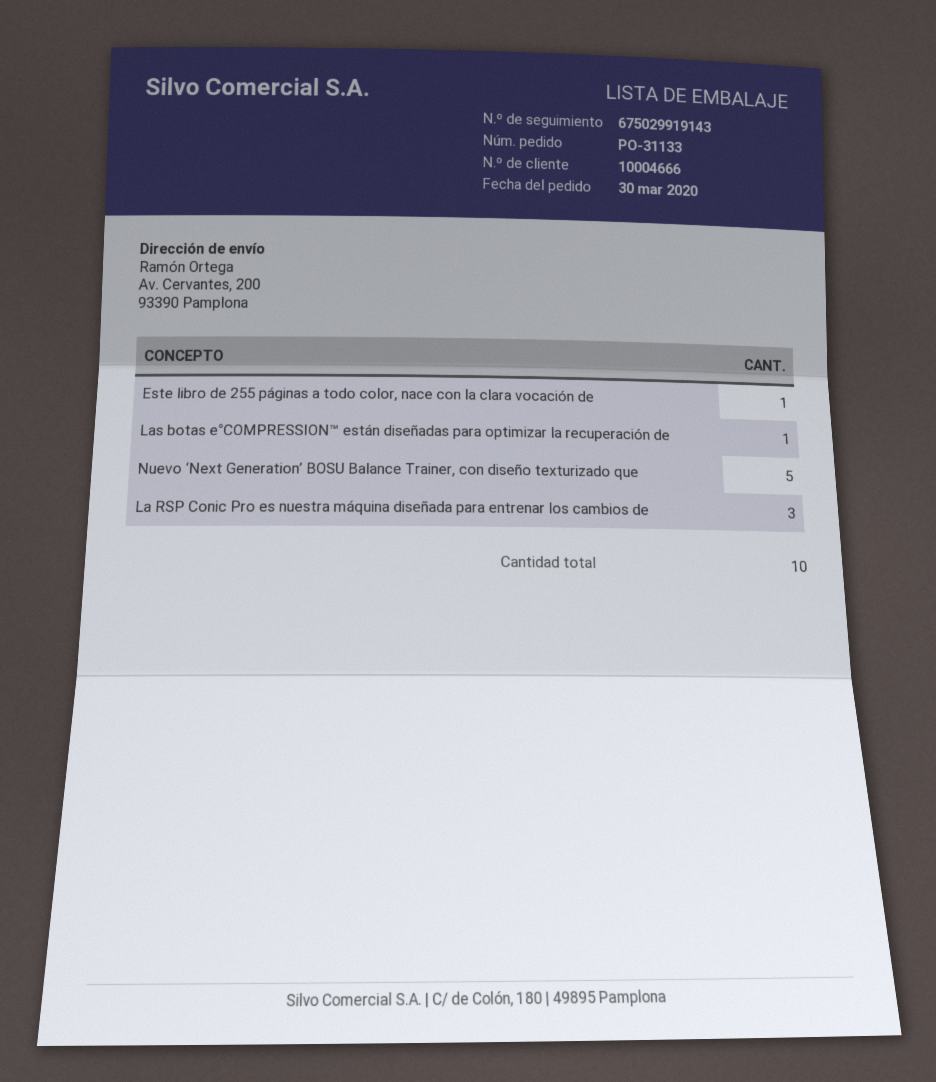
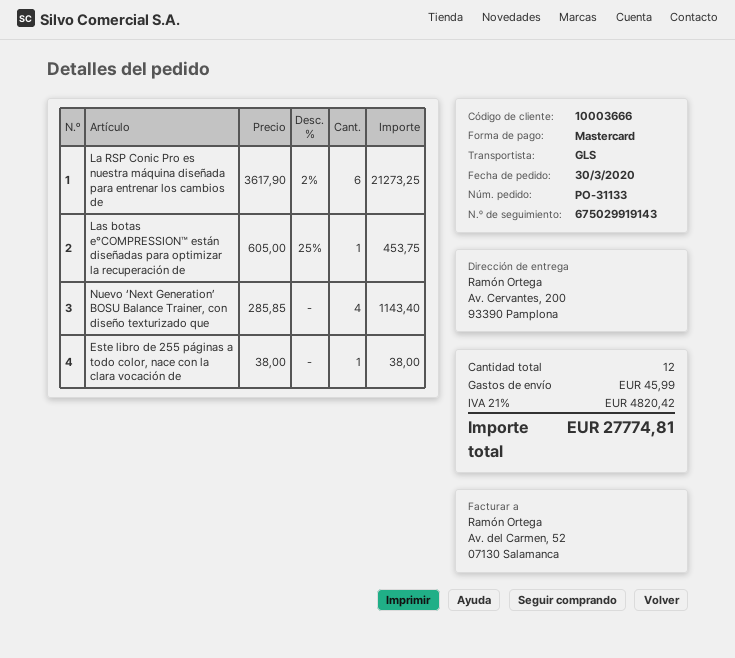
customer number: 10004666 -> 10003666
Nuevo ‘Next Generation’ BOSU Balance Trainer, con diseño texturizado que: 5 -> 4
La RSP Conic Pro es nuestra máquina diseñada para entrenar los cambios de: 3 -> 6
total quantity: 10 -> 12

